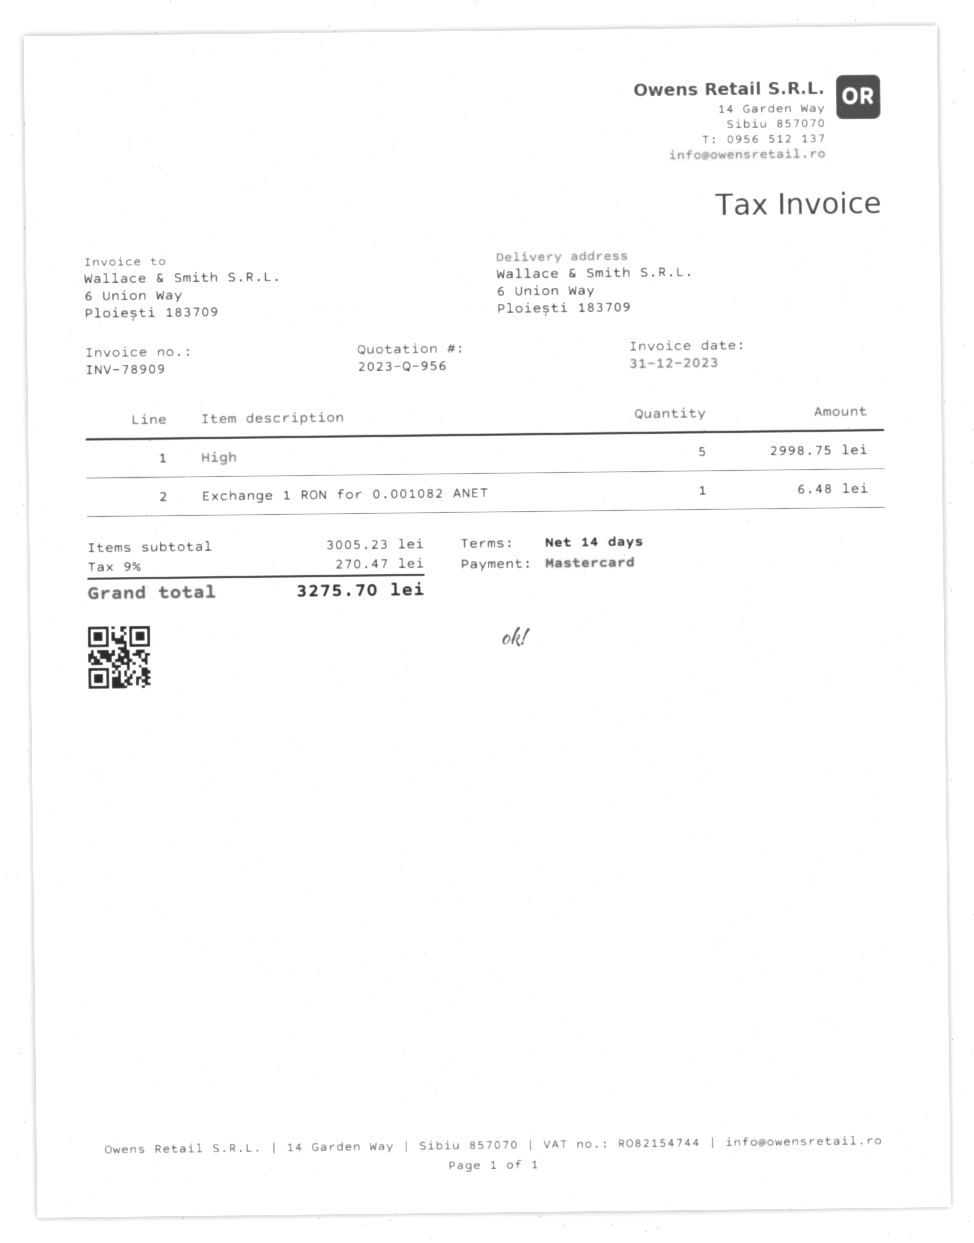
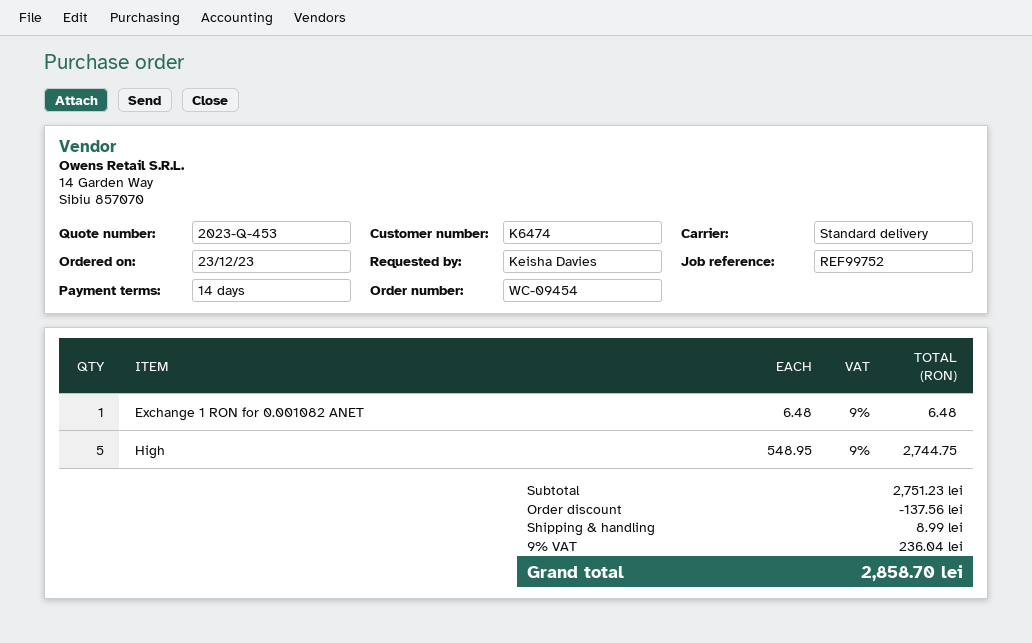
quote number: 2023-Q-956 -> 2023-Q-453
High: 5 for 2998.75 -> 5 for 2744.75
subtotal: 3005.23 -> 2751.23
discount: none -> 137.56
shipping: none -> 8.99
tax: 9% = 270.47 -> 9% = 236.04
total: 3275.70 -> 2858.70

